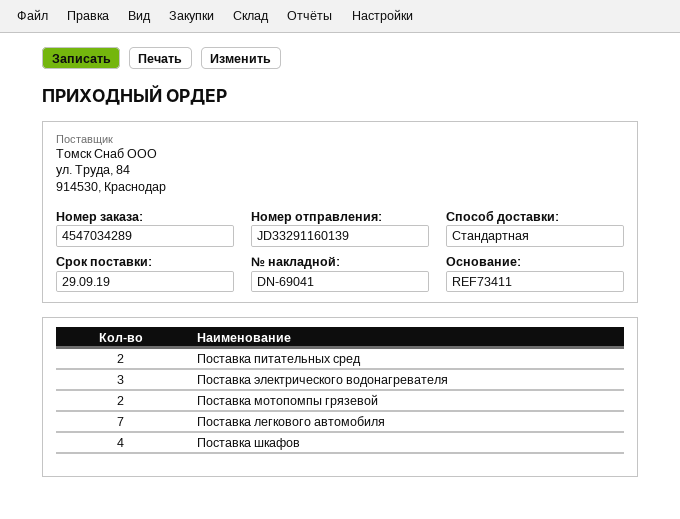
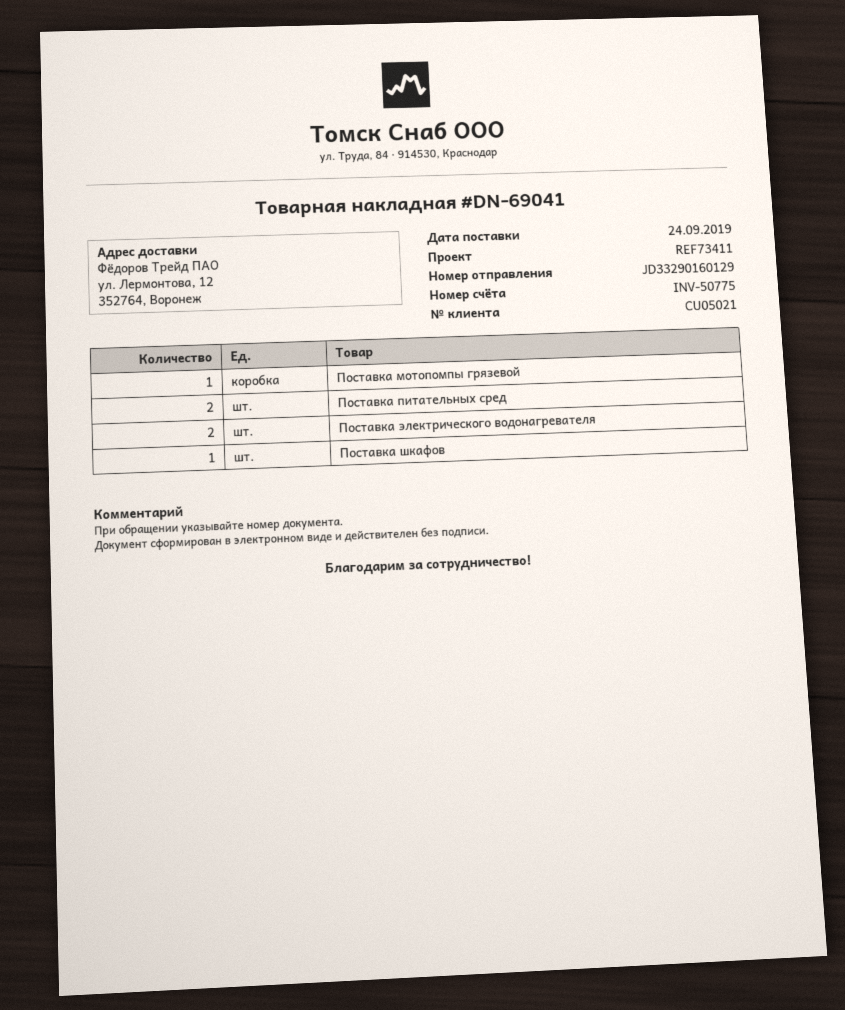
delivery date: 2019-09-29 -> 2019-09-24
tracking number: JD33291160139 -> JD33290160129
Поставка электрического водонагревателя: 3 -> 2
Поставка мотопомпы грязевой: 2 -> 1
Поставка легкового автомобиля: 7 -> none
Поставка шкафов: 4 -> 1

